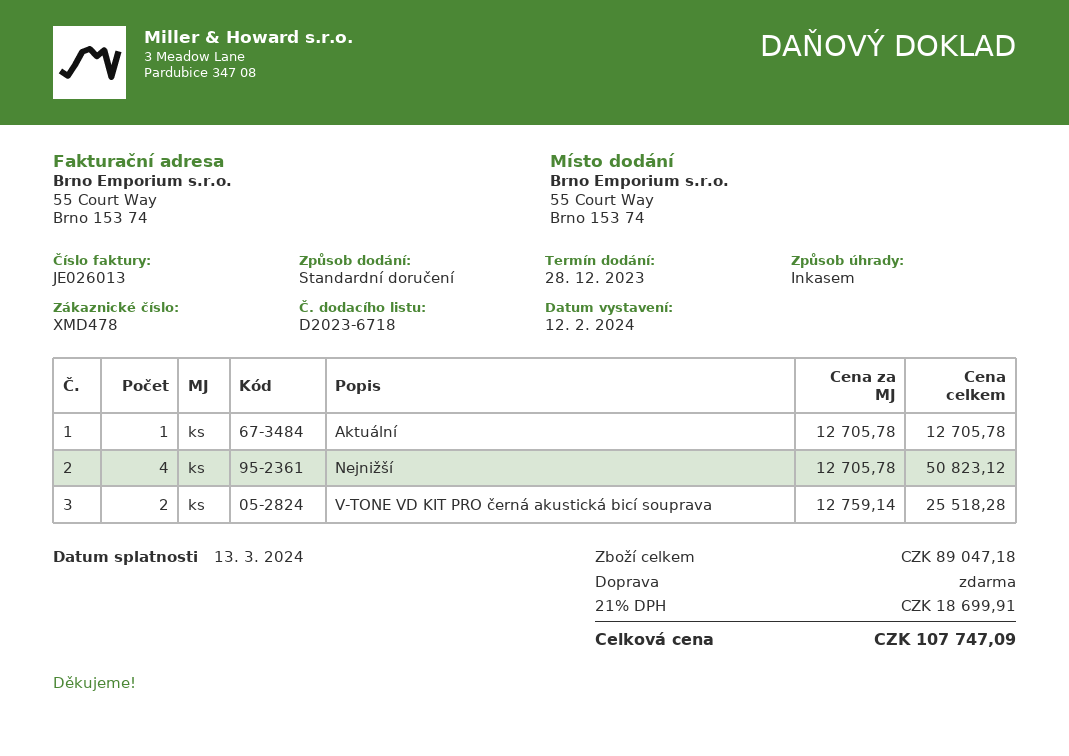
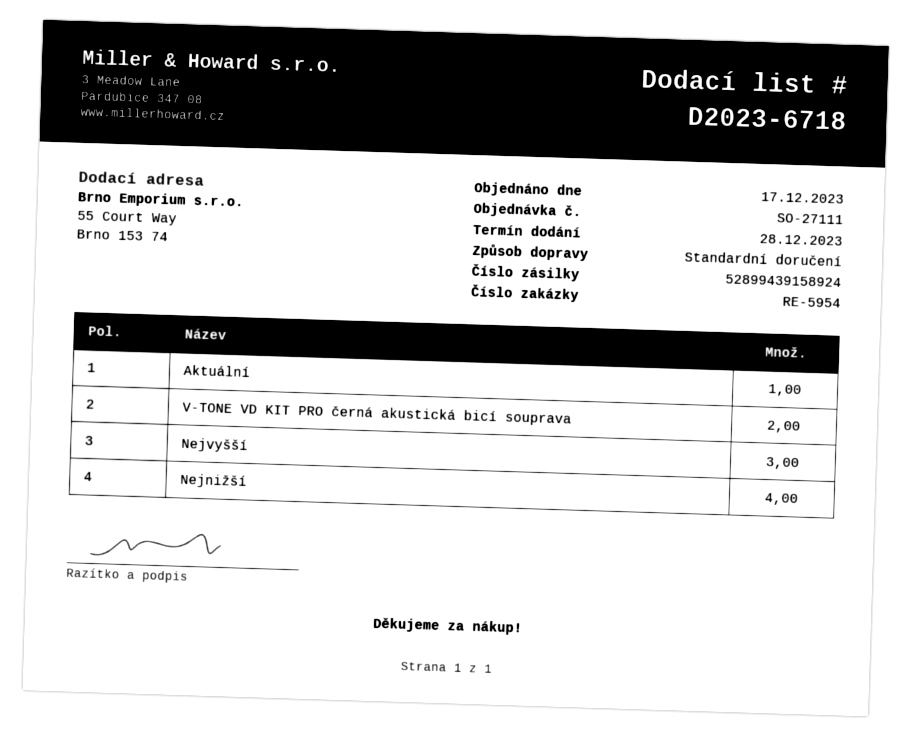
Nejvyšší: none -> 3

